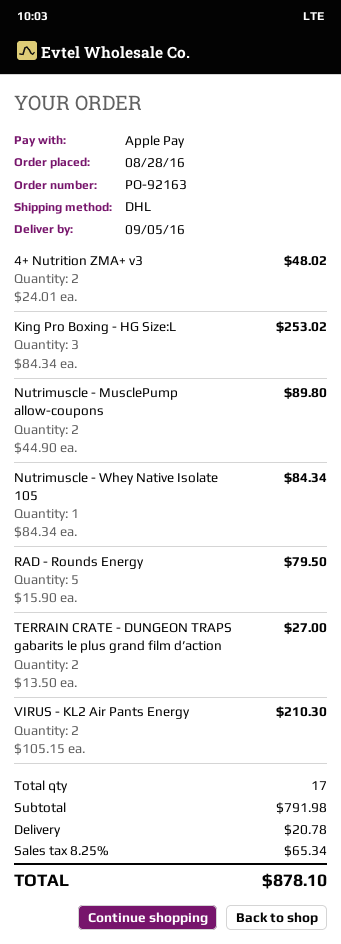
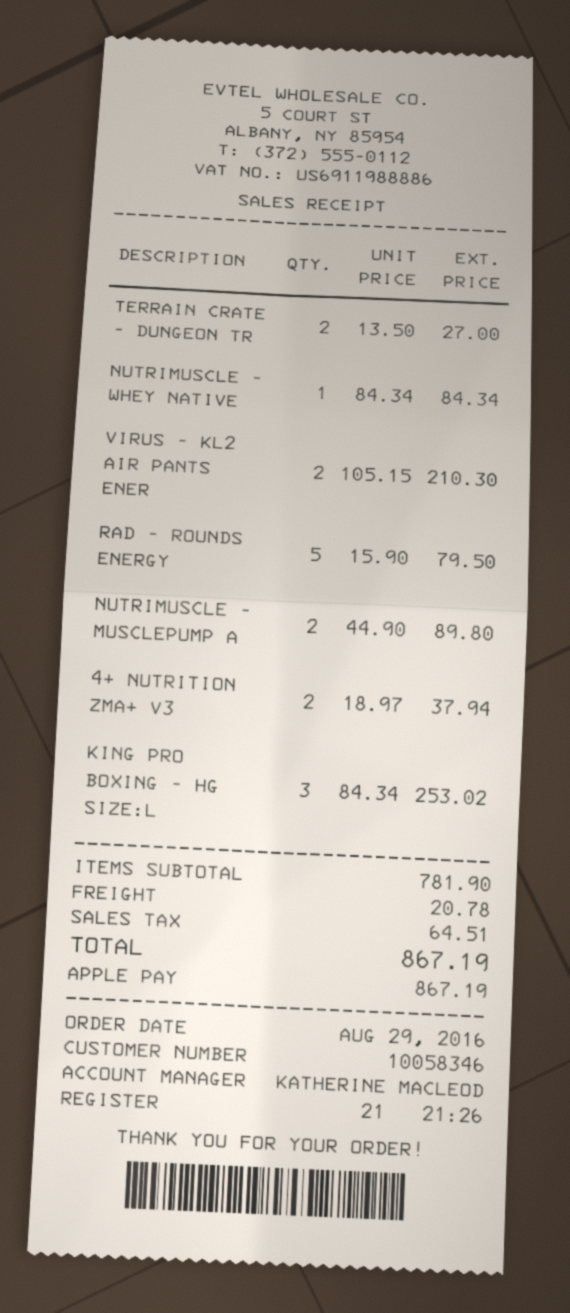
order date: 2016-08-28 -> 2016-08-29
4+ Nutrition ZMA+ v3: 2 x 24.01 = 48.02 -> 2 x 18.97 = 37.94
subtotal: 791.98 -> 781.90
tax: 65.34 -> 64.51
total: 878.10 -> 867.19

